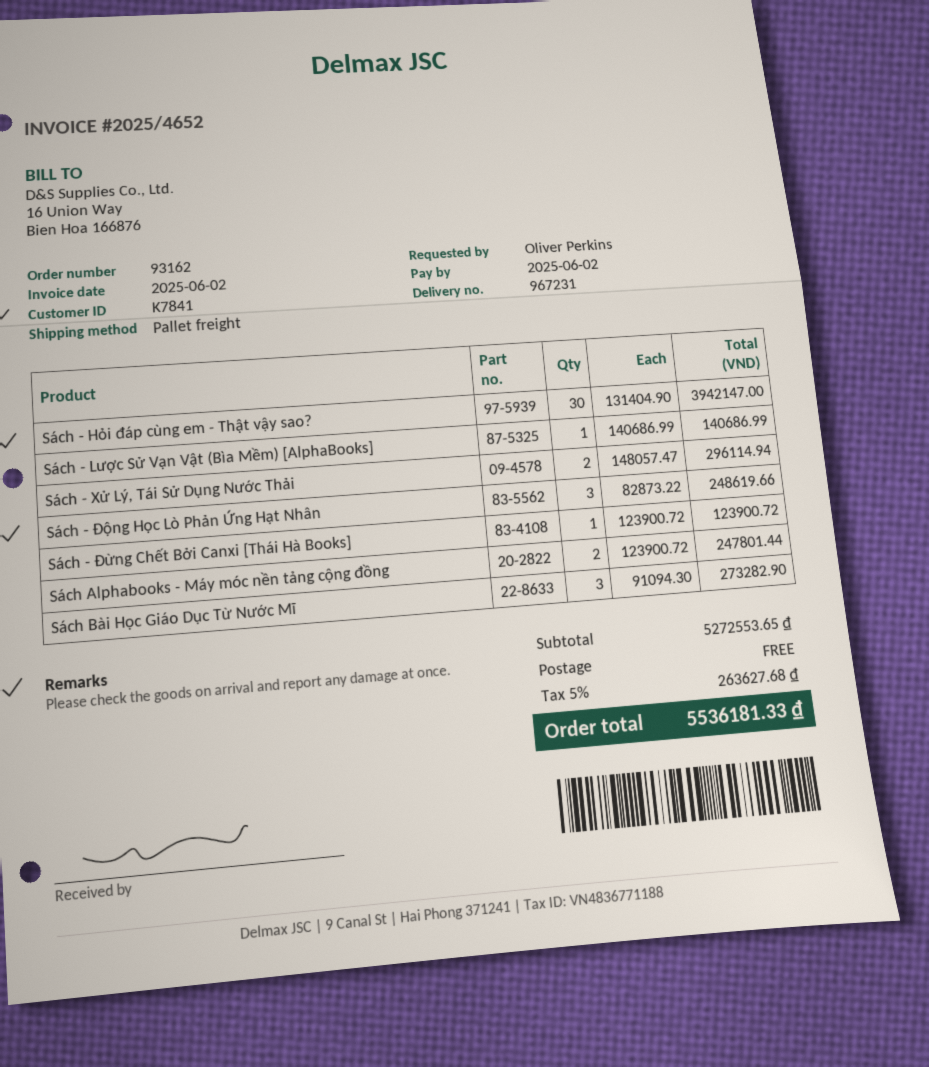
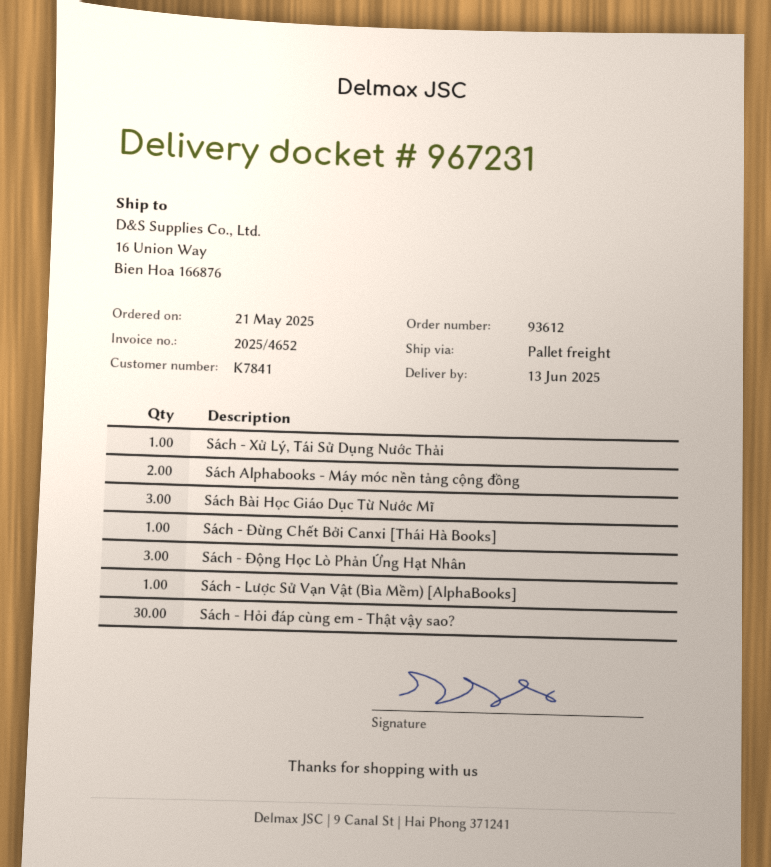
order number: 93162 -> 93612
Sách - Xử Lý, Tái Sử Dụng Nước Thải: 2 -> 1

